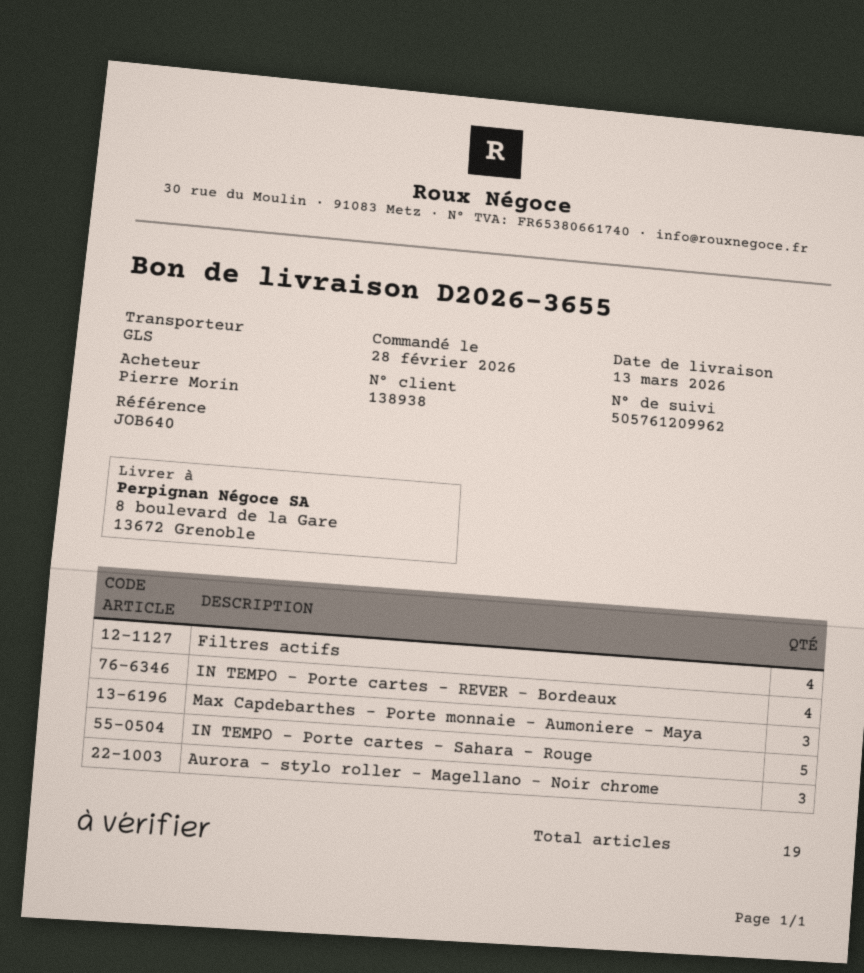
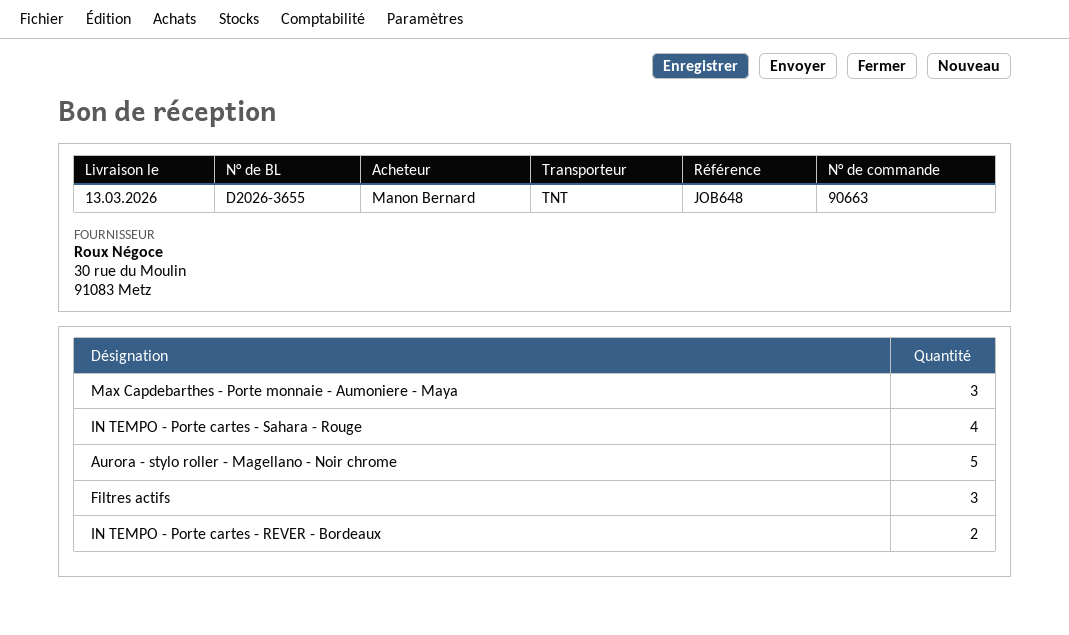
reference: JOB640 -> JOB648
ordered by: Pierre Morin -> Manon Bernard
shipping method: GLS -> TNT
Filtres actifs: 4 -> 3
IN TEMPO - Porte cartes - REVER - Bordeaux: 4 -> 2
IN TEMPO - Porte cartes - Sahara - Rouge: 5 -> 4
Aurora - stylo roller - Magellano - Noir chrome: 3 -> 5

